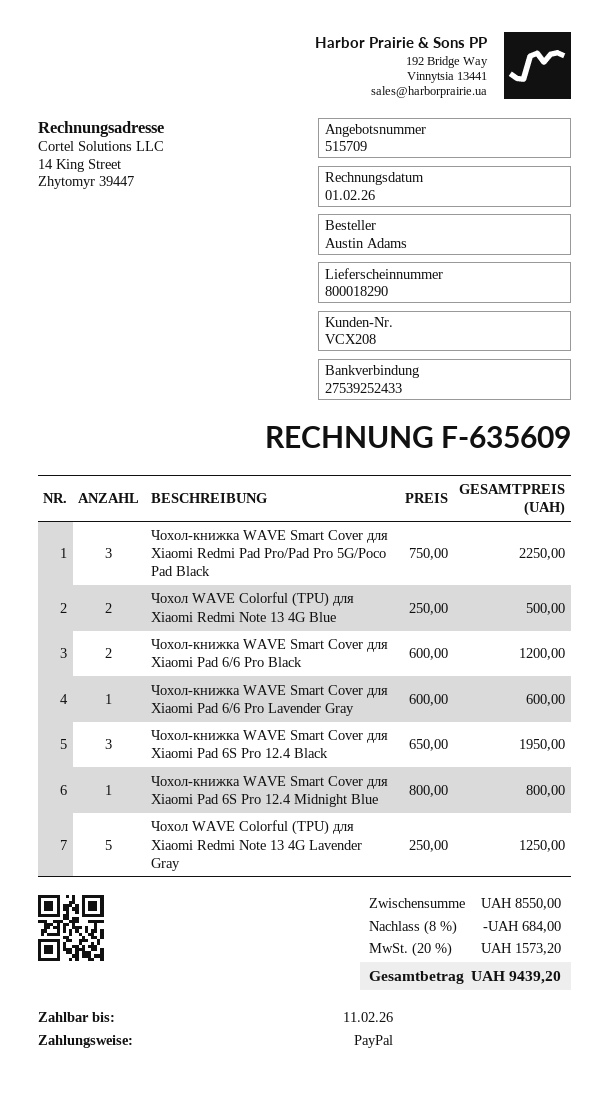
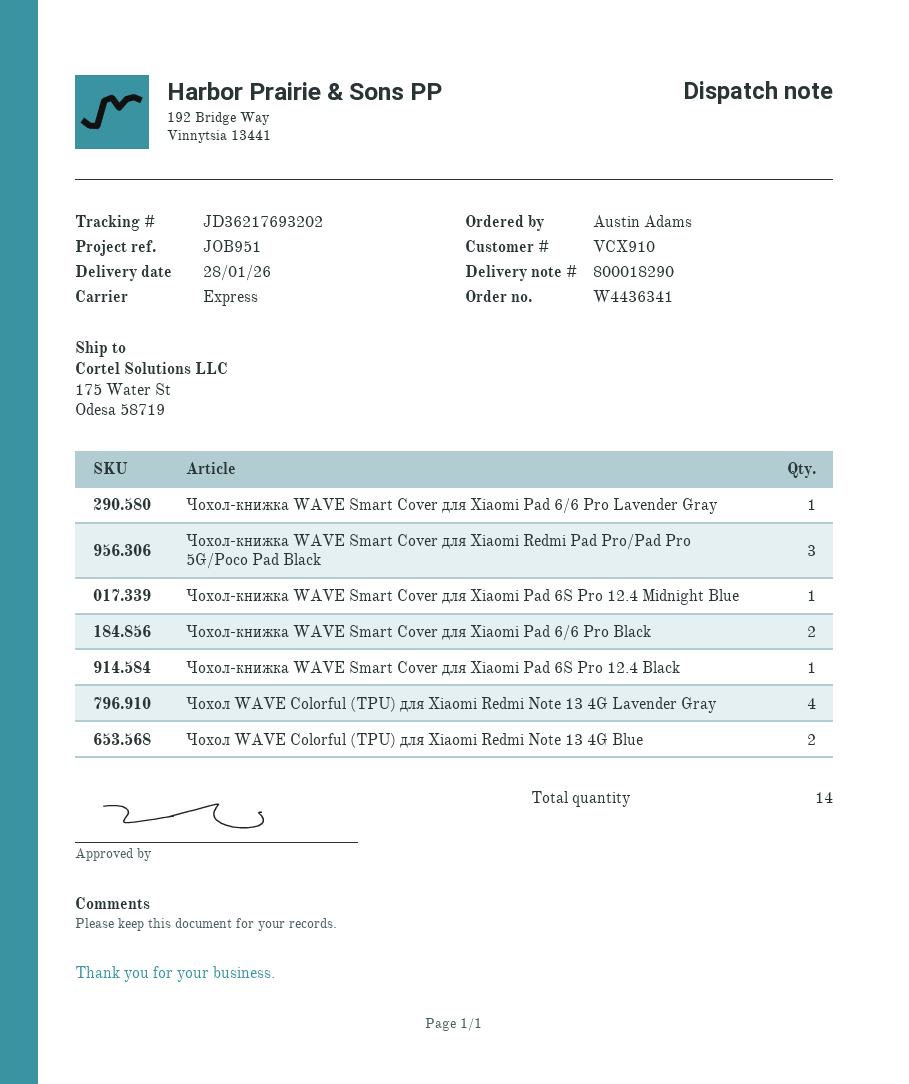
customer number: VCX208 -> VCX910
Чохол-книжка WAVE Smart Cover для Xiaomi Pad 6S Pro 12.4 Black: 3 -> 1
Чохол WAVE Colorful (TPU) для Xiaomi Redmi Note 13 4G Lavender Gray: 5 -> 4

